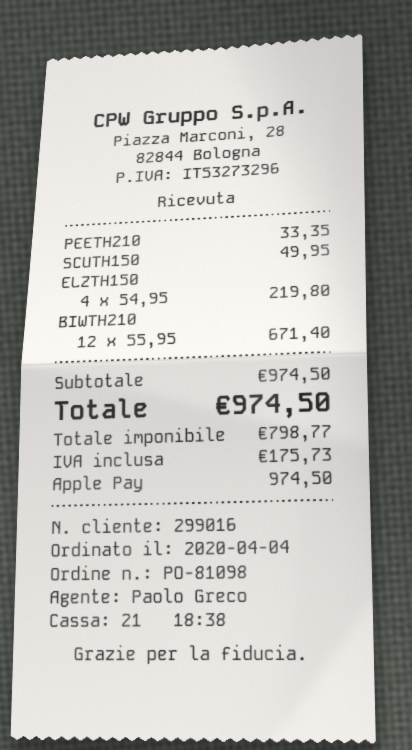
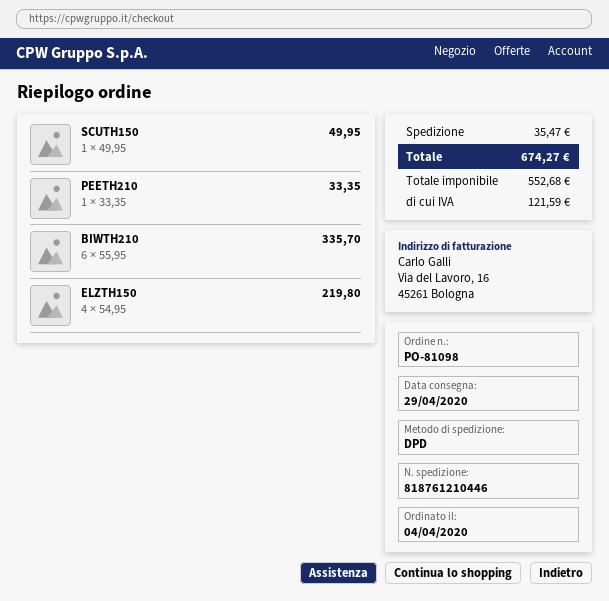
BIWTH210: 12 x 55.95 = 671.40 -> 6 x 55.95 = 335.70
shipping: none -> 35.47
net: 798.77 -> 552.68
tax: 175.73 -> 121.59
total: 974.50 -> 674.27

